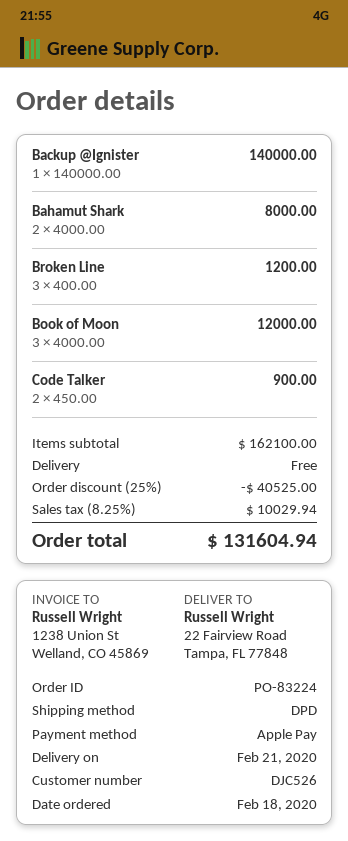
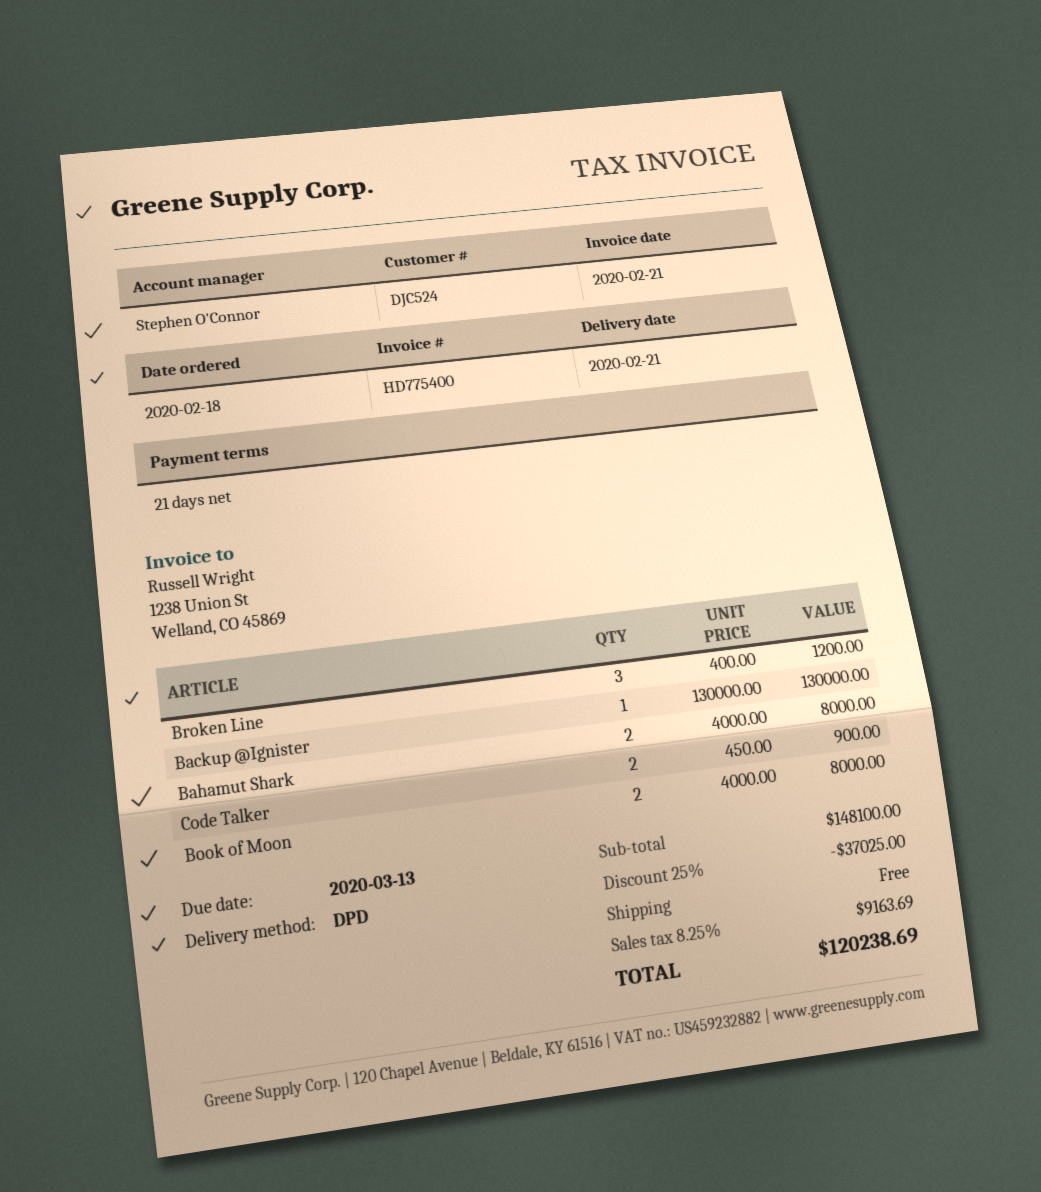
customer number: DJC526 -> DJC524
Backup @Ignister: 1 x 140000.00 = 140000.00 -> 1 x 130000.00 = 130000.00
Book of Moon: 3 x 4000.00 = 12000.00 -> 2 x 4000.00 = 8000.00
subtotal: 162100.00 -> 148100.00
discount: 25% = 40525.00 -> 25% = 37025.00
tax: 8.25% = 10029.94 -> 8.25% = 9163.69
total: 131604.94 -> 120238.69

